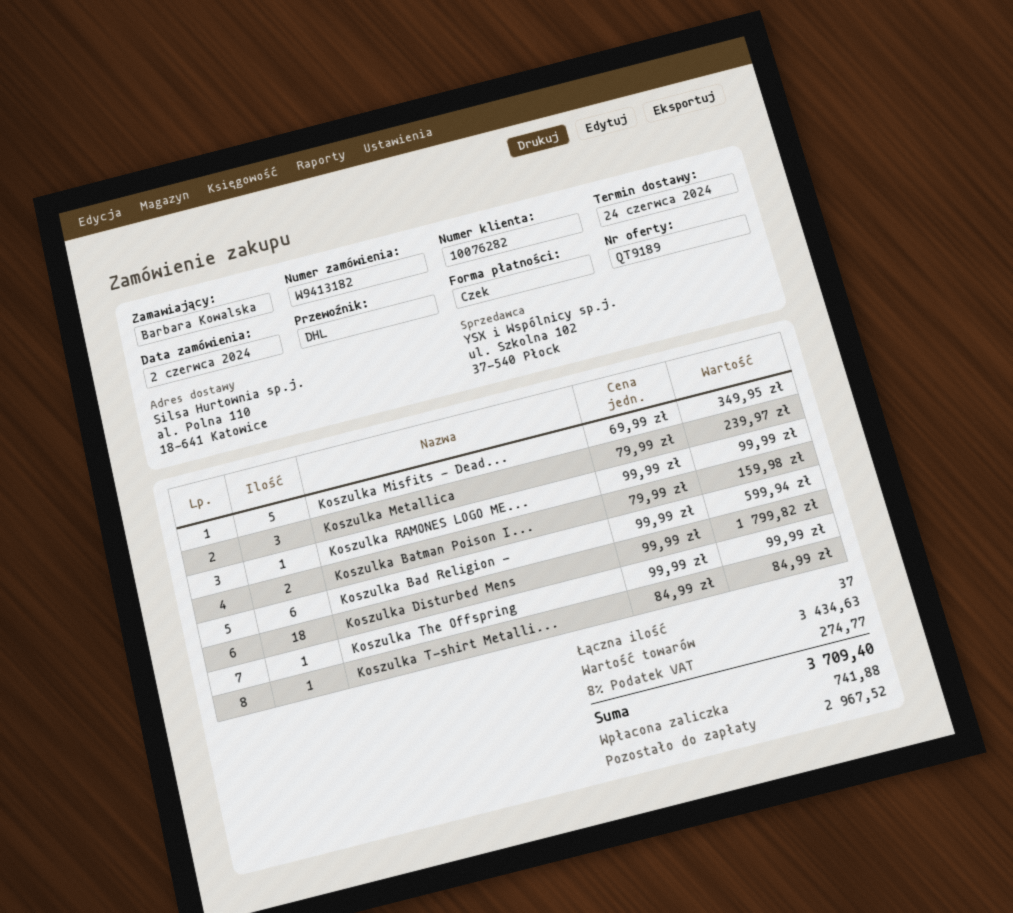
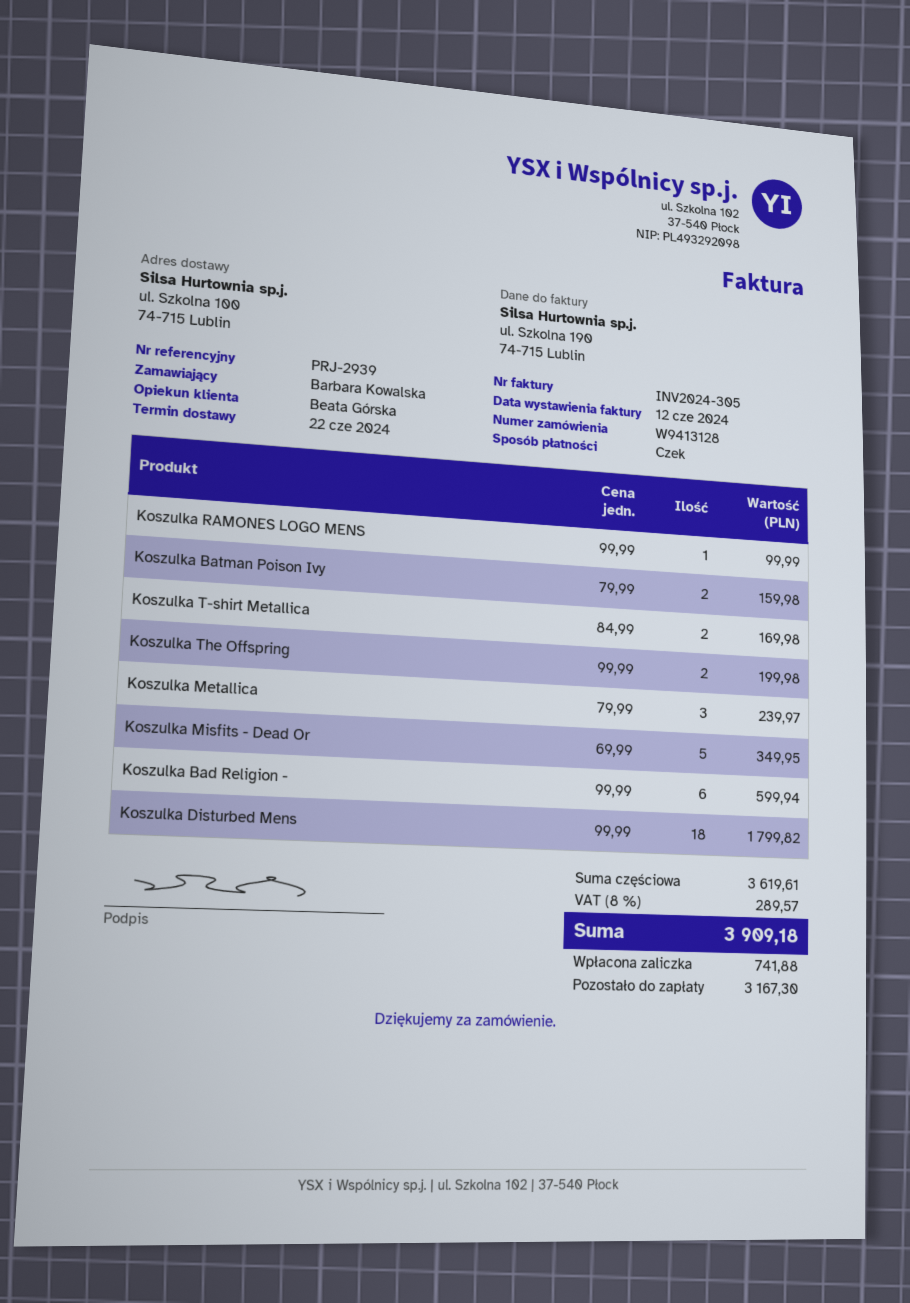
order number: W9413182 -> W9413128
delivery date: 2024-06-24 -> 2024-06-22
ship to: al. Polna 110, 18-641 Katowice -> ul. Szkolna 100, 74-715 Lublin
Koszulka The Offspring: 1 x 99.99 = 99.99 -> 2 x 99.99 = 199.98
Koszulka T-shirt Metalli...: 1 x 84.99 = 84.99 -> 2 x 84.99 = 169.98
subtotal: 3434.63 -> 3619.61
tax: 8% = 274.77 -> 8% = 289.57
total: 3709.40 -> 3909.18
balance: 2967.52 -> 3167.30

